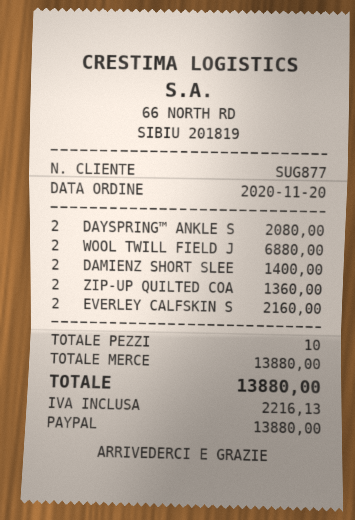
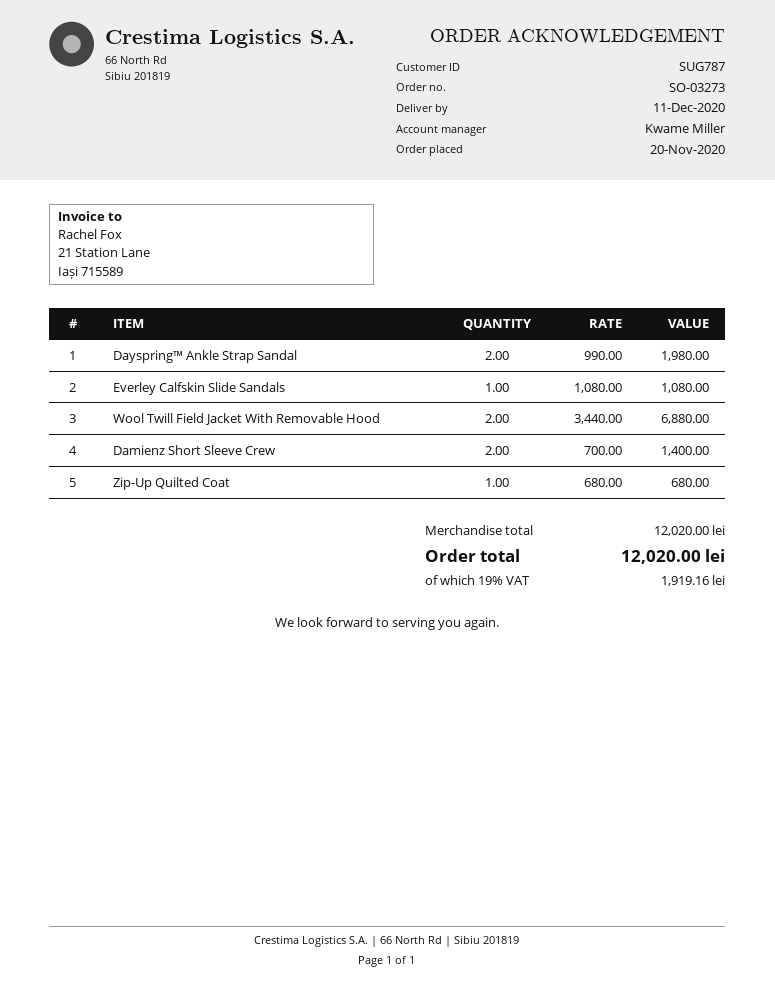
customer number: SUG877 -> SUG787
DAYSPRING™ ANKLE S: 2 for 2080.00 -> 2 for 1980.00
ZIP-UP QUILTED COA: 2 for 1360.00 -> 1 for 680.00
EVERLEY CALFSKIN S: 2 for 2160.00 -> 1 for 1080.00
subtotal: 13880.00 -> 12020.00
tax: 2216.13 -> 1919.16
total: 13880.00 -> 12020.00

